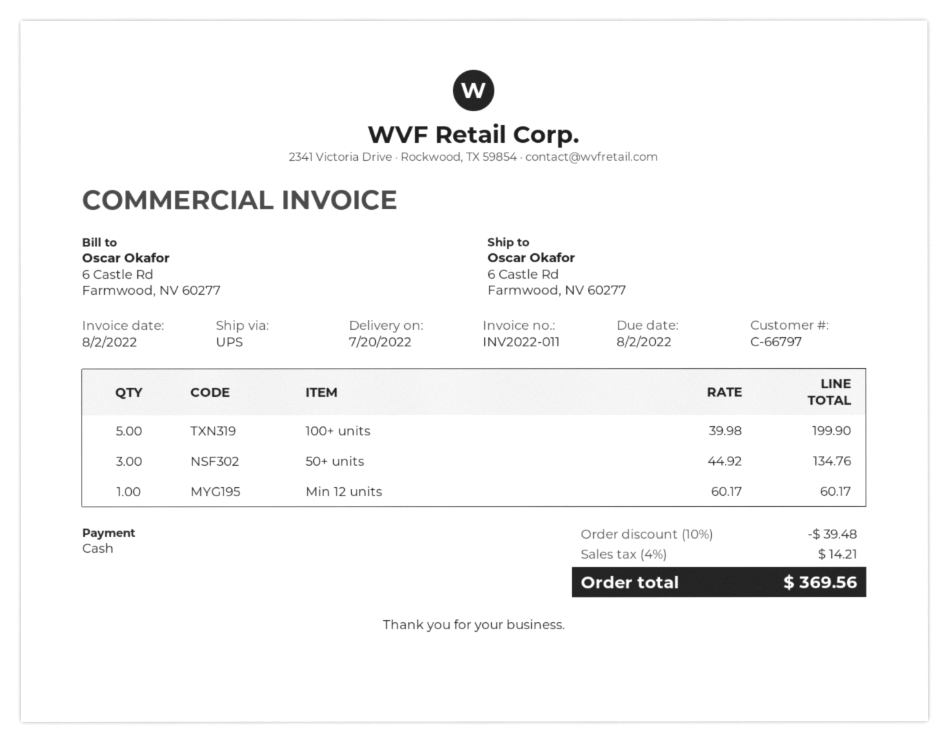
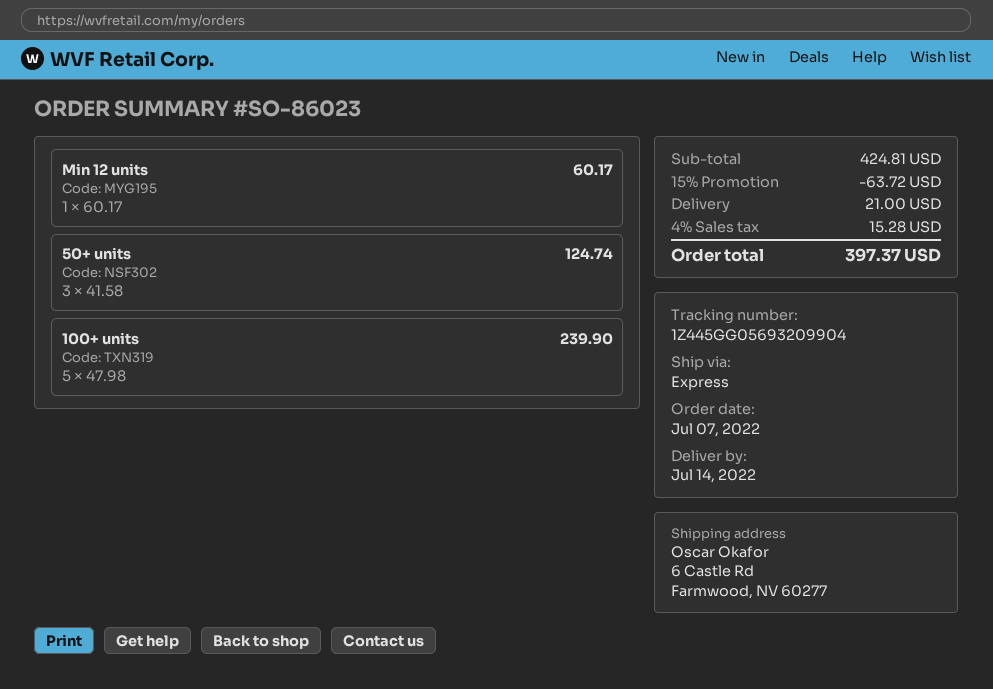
delivery date: 2022-07-20 -> 2022-07-14
shipping method: UPS -> express
100+ units: 5 x 39.98 = 199.90 -> 5 x 47.98 = 239.90
50+ units: 3 x 44.92 = 134.76 -> 3 x 41.58 = 124.74
discount: 10% = 39.48 -> 15% = 63.72
shipping: none -> 21.00
tax: 4% = 14.21 -> 4% = 15.28
total: 369.56 -> 397.37

